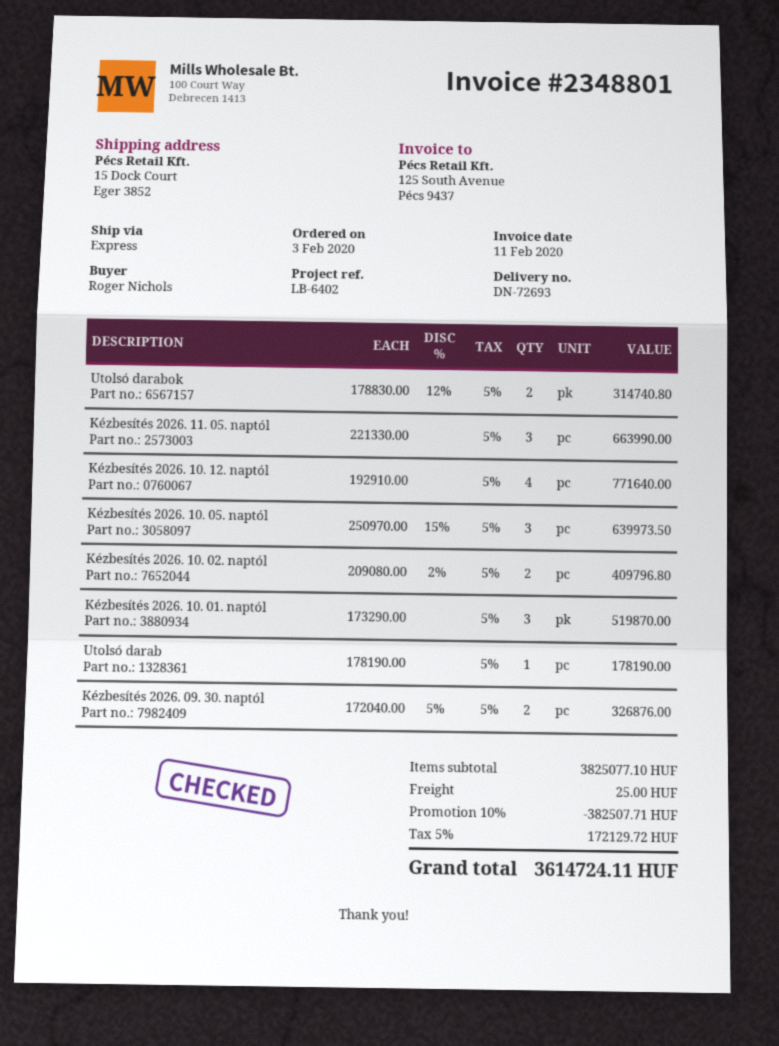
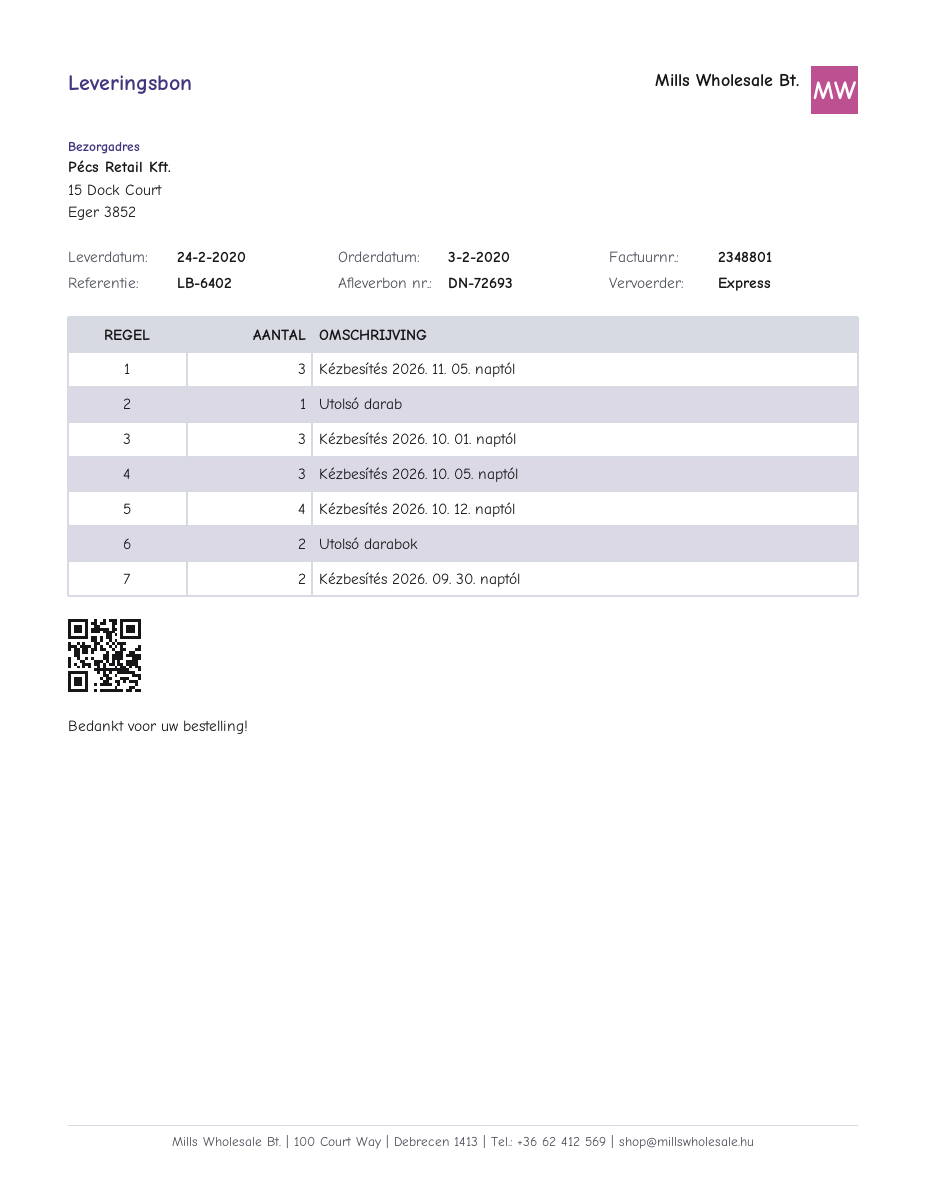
Kézbesítés 2026. 10. 02. naptól: 2 -> none

